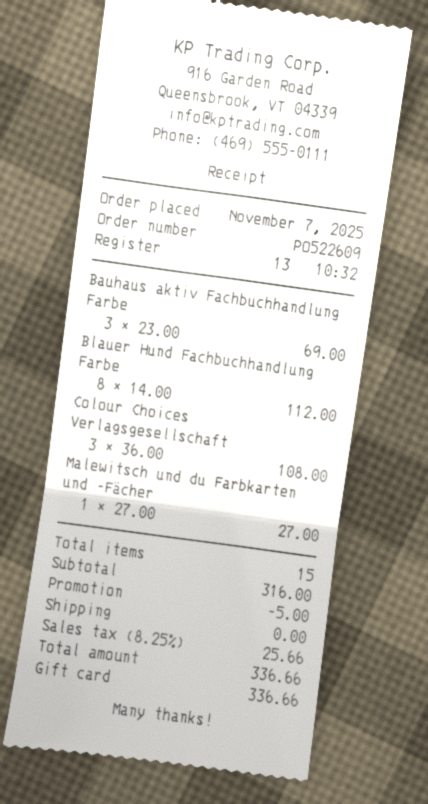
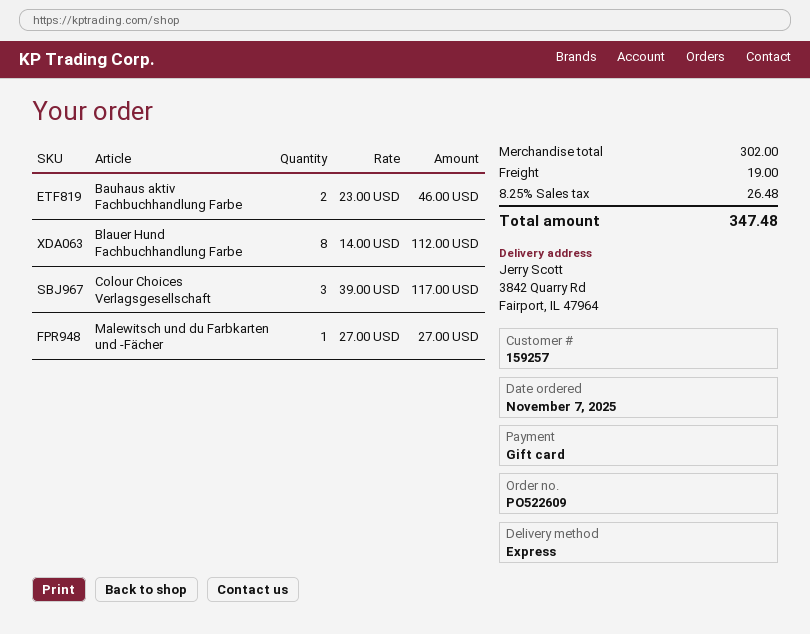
Bauhaus aktiv Fachbuchhandlung Farbe: 3 x 23.00 = 69.00 -> 2 x 23.00 = 46.00
Colour Choices Verlagsgesellschaft: 3 x 36.00 = 108.00 -> 3 x 39.00 = 117.00
subtotal: 316.00 -> 302.00
discount: 5.00 -> none
shipping: 0.00 -> 19.00
tax: 8.25% = 25.66 -> 8.25% = 26.48
total: 336.66 -> 347.48

